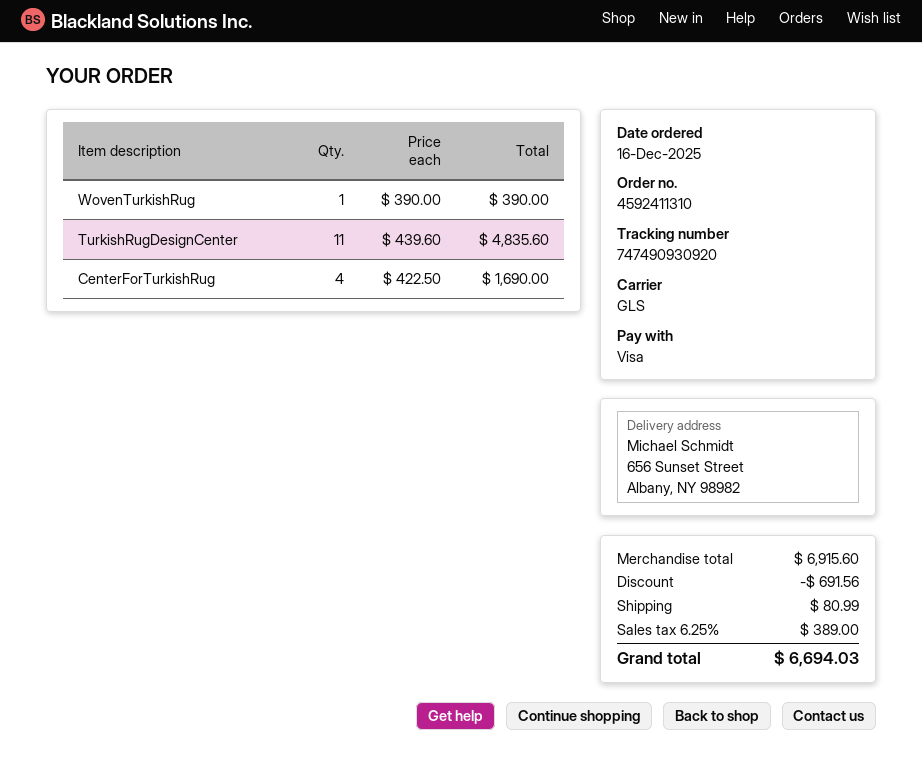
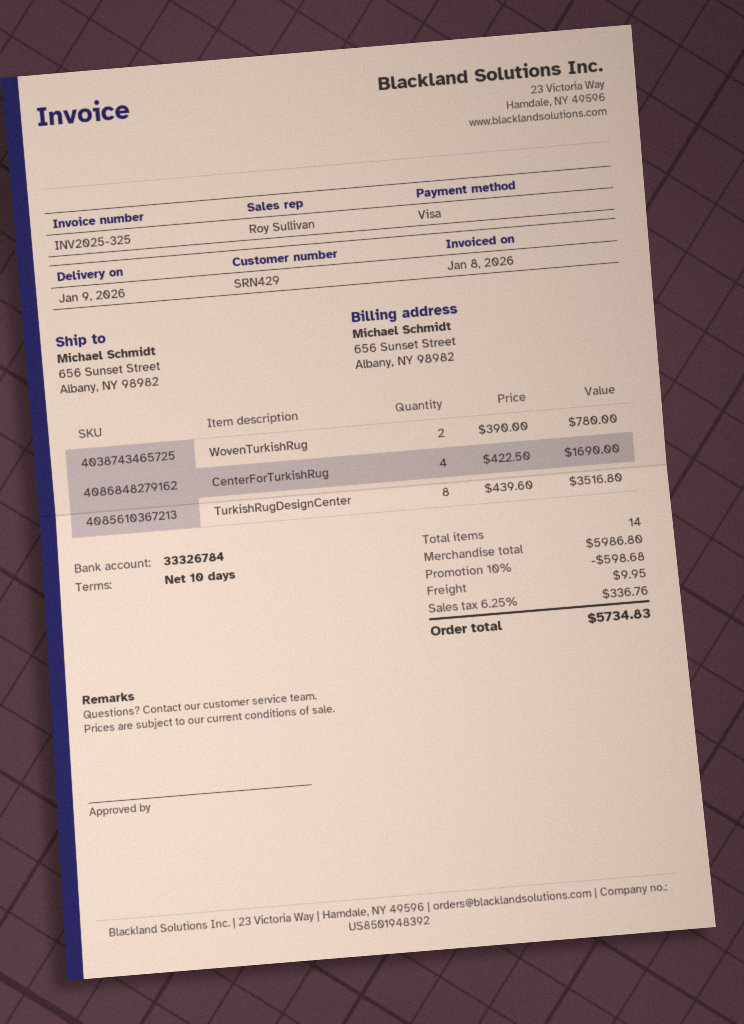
WovenTurkishRug: 1 x 390.00 = 390.00 -> 2 x 390.00 = 780.00
TurkishRugDesignCenter: 11 x 439.60 = 4835.60 -> 8 x 439.60 = 3516.80
subtotal: 6915.60 -> 5986.80
discount: 691.56 -> 598.68
shipping: 80.99 -> 9.95
tax: 6.25% = 389.00 -> 6.25% = 336.76
total: 6694.03 -> 5734.83

